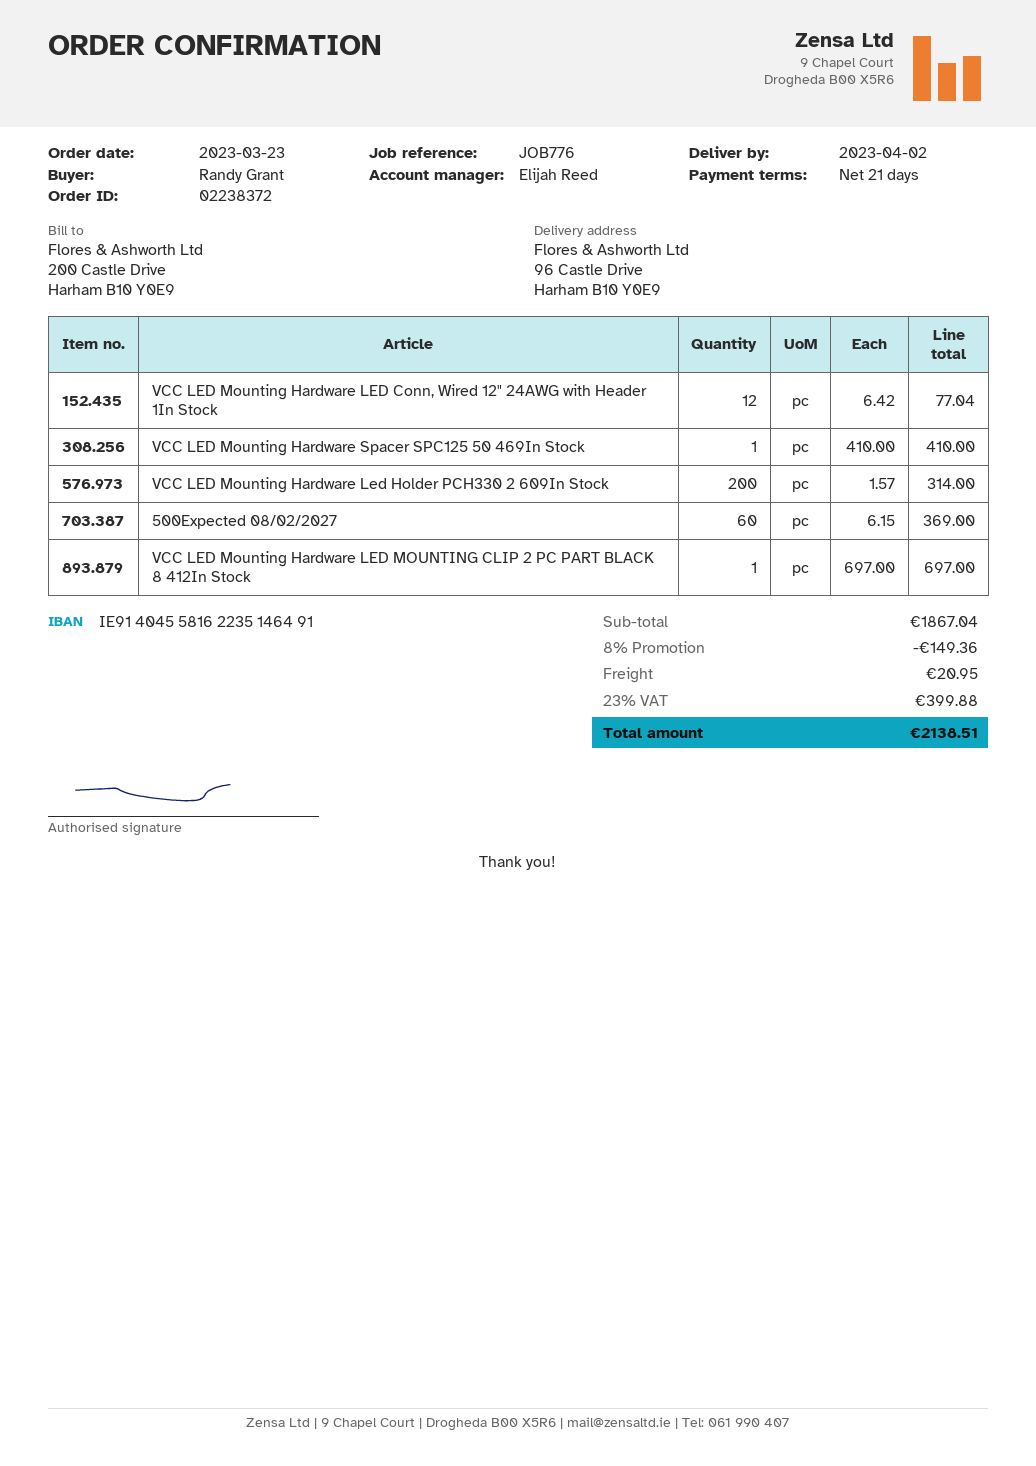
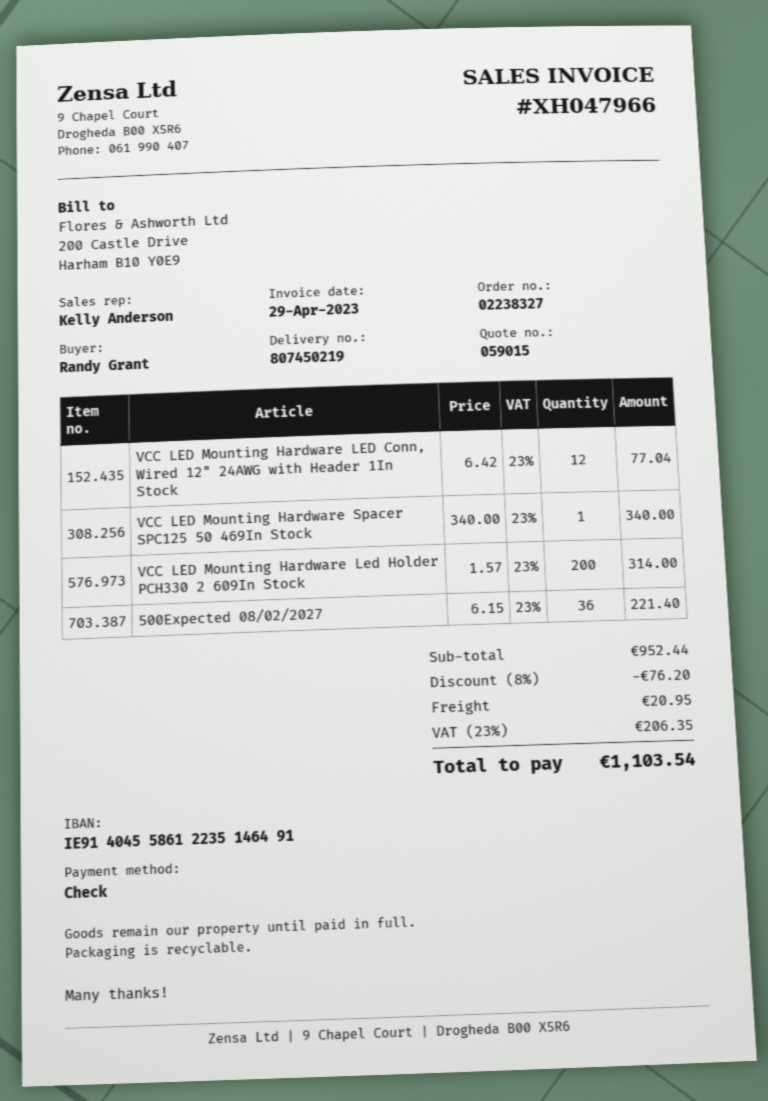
order number: 02238372 -> 02238327
sales rep: Elijah Reed -> Kelly Anderson
bank account: IE91404558162235146491 -> IE91404558612235146491
VCC LED Mounting Hardware Spacer SPC125 50 469In Stock: 1 x 410.00 = 410.00 -> 1 x 340.00 = 340.00
500Expected 08/02/2027: 60 x 6.15 = 369.00 -> 36 x 6.15 = 221.40
VCC LED Mounting Hardware LED MOUNTING CLIP 2 PC PART BLACK 8 412In Stock: 1 x 697.00 = 697.00 -> none
subtotal: 1867.04 -> 952.44
discount: 8% = 149.36 -> 8% = 76.20
tax: 23% = 399.88 -> 23% = 206.35
total: 2138.51 -> 1103.54

